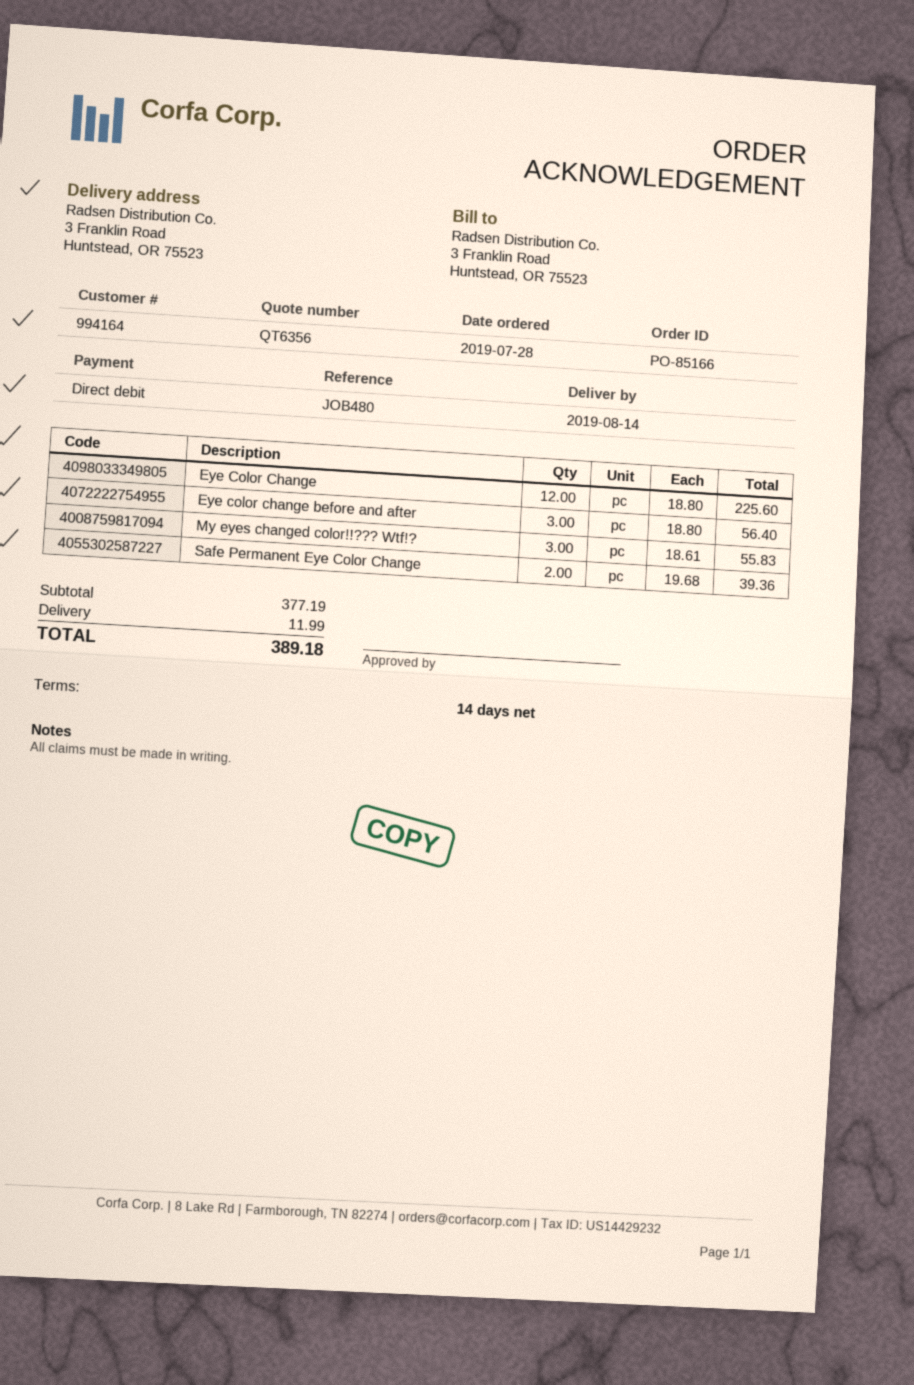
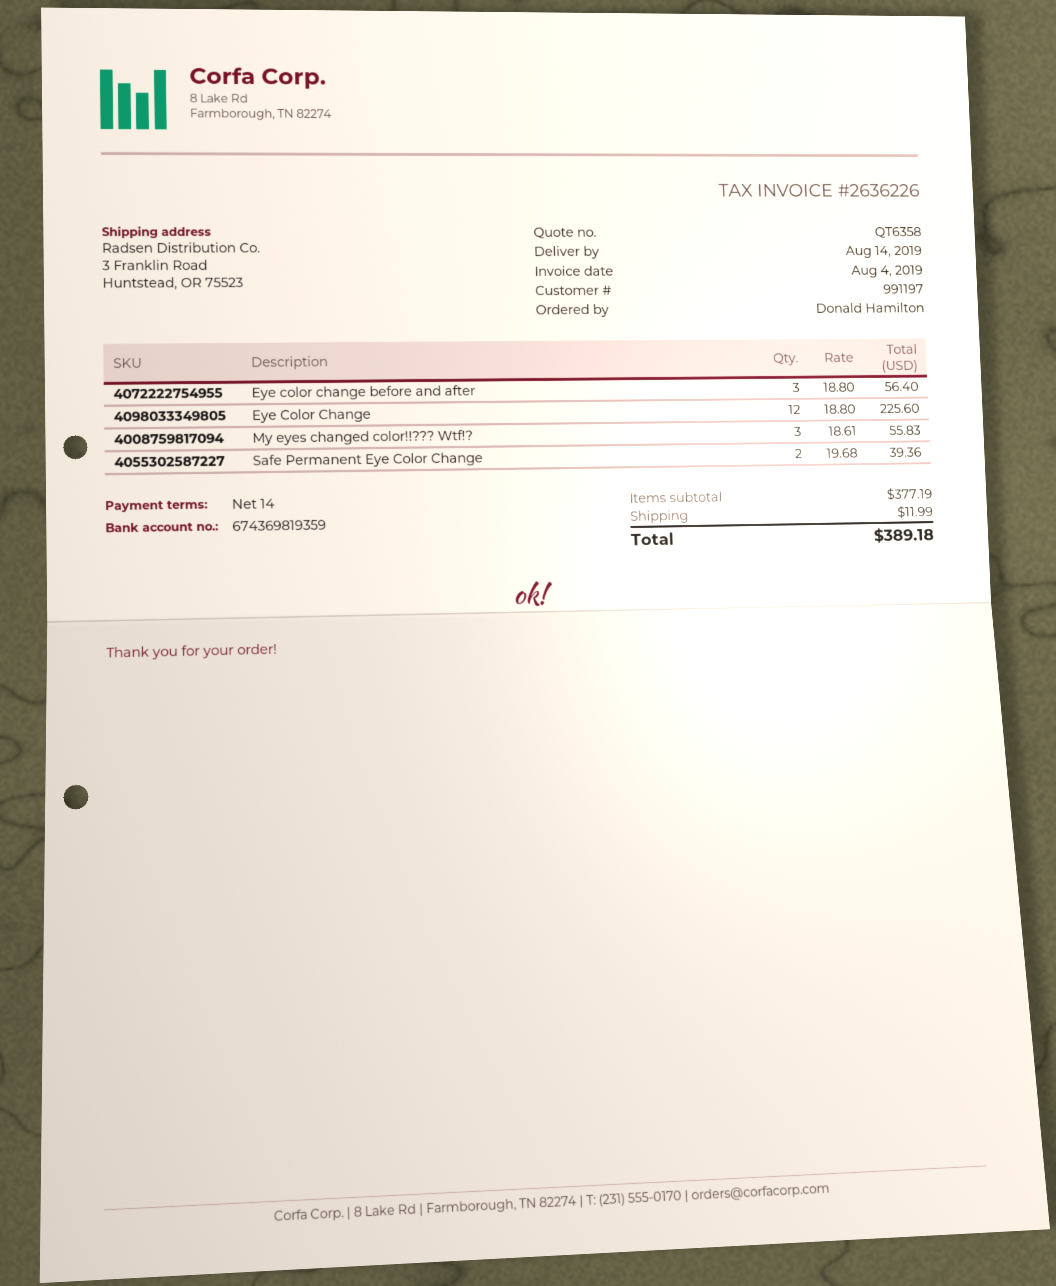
quote number: QT6356 -> QT6358
customer number: 994164 -> 991197

